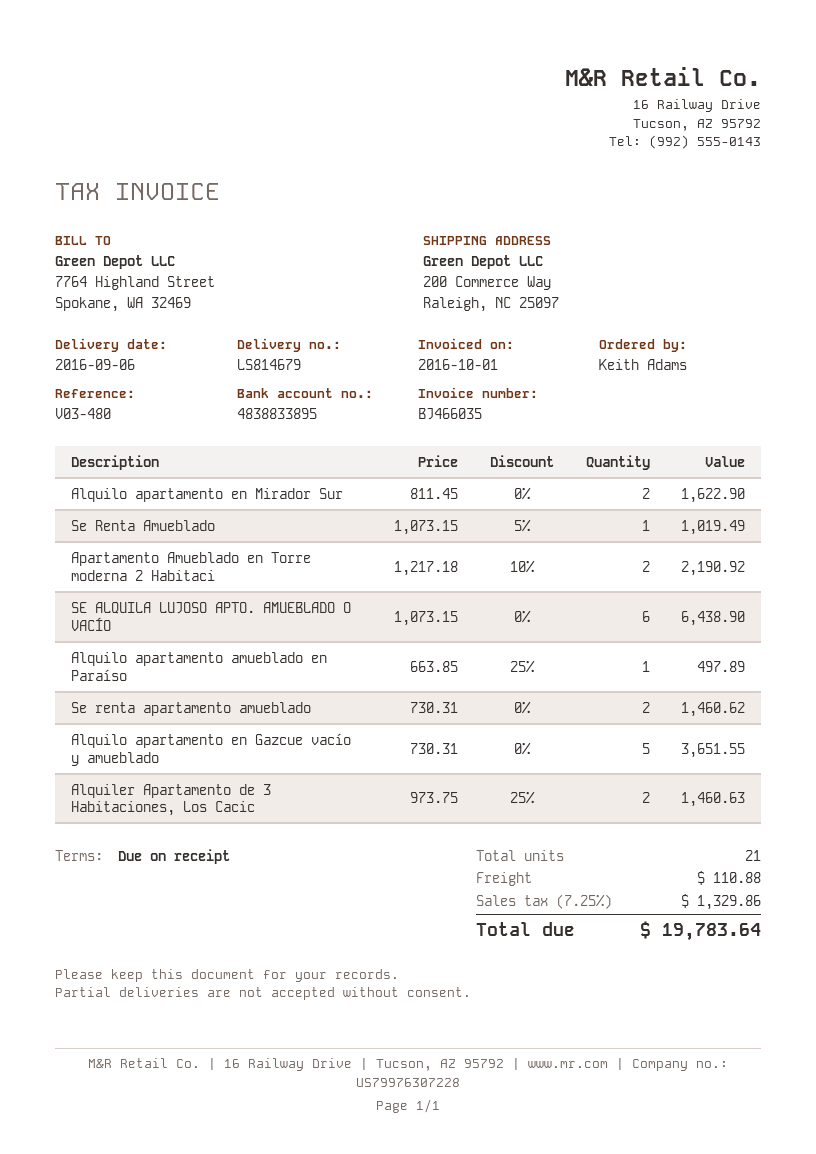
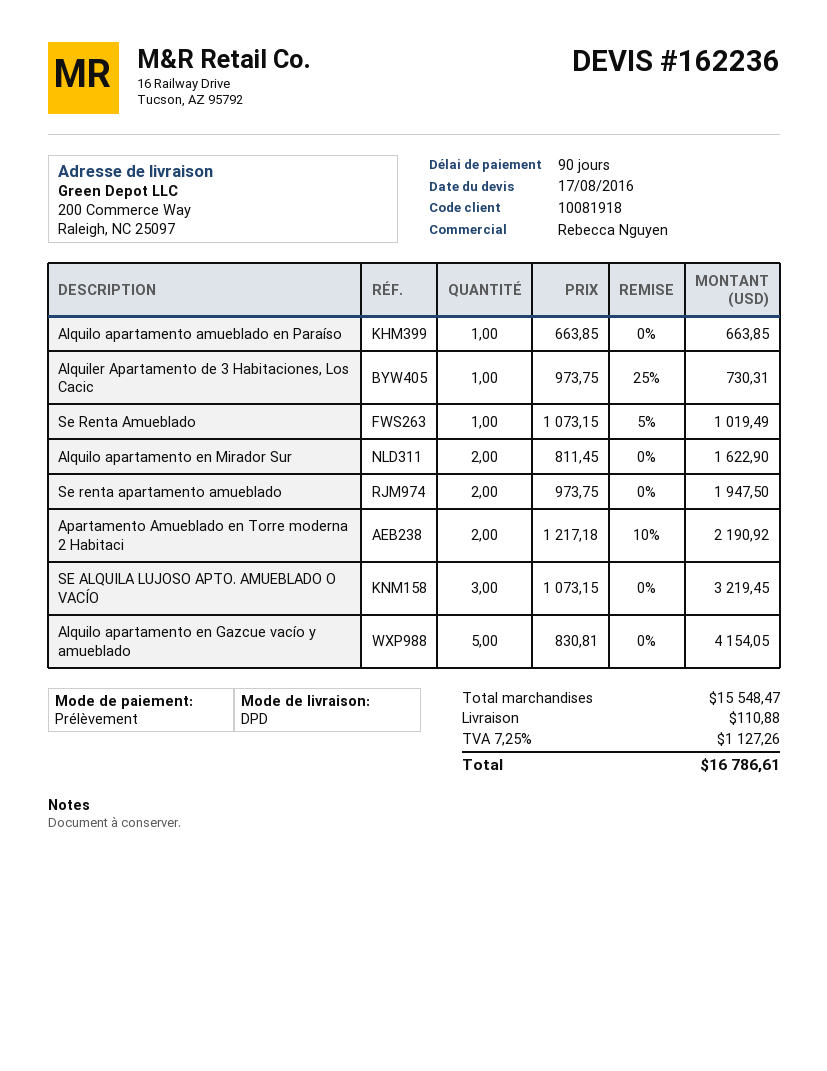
payment terms: on receipt -> 90 days
SE ALQUILA LUJOSO APTO. AMUEBLADO O VACÍO: 6 x 1073.15 = 6438.90 -> 3 x 1073.15 = 3219.45
Alquilo apartamento amueblado en Paraíso: 1 x 663.85 - 25% = 497.89 -> 1 x 663.85 = 663.85
Se renta apartamento amueblado: 2 x 730.31 = 1460.62 -> 2 x 973.75 = 1947.50
Alquilo apartamento en Gazcue vacío y amueblado: 5 x 730.31 = 3651.55 -> 5 x 830.81 = 4154.05
Alquiler Apartamento de 3 Habitaciones, Los Cacic: 2 x 973.75 - 25% = 1460.63 -> 1 x 973.75 - 25% = 730.31
tax: 7.25% = 1329.86 -> 7.25% = 1127.26
total: 19783.64 -> 16786.61

